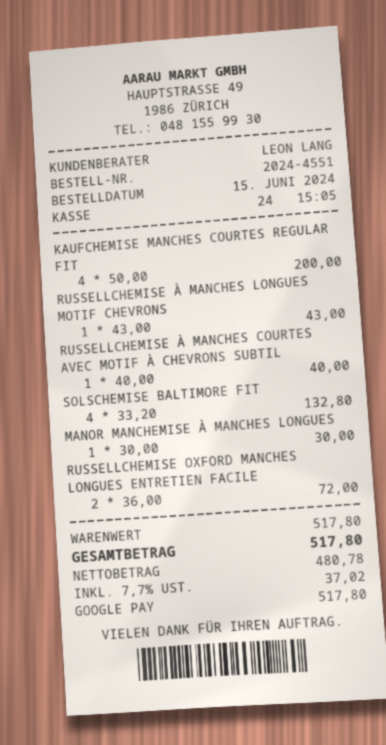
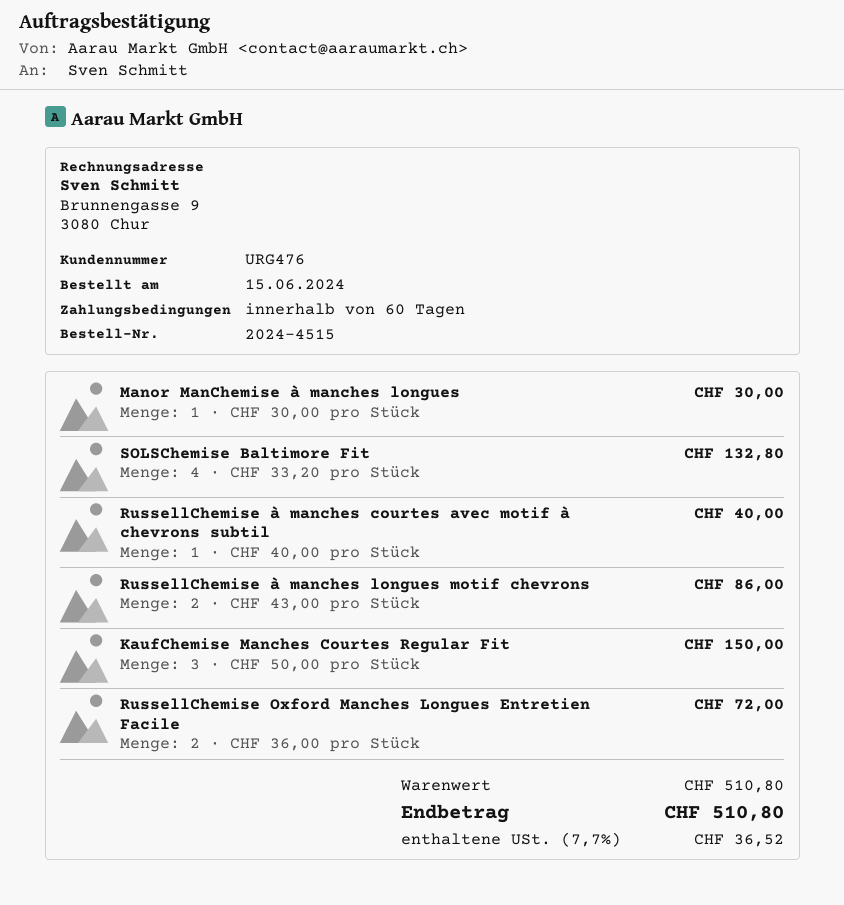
order number: 2024-4551 -> 2024-4515
KAUFCHEMISE MANCHES COURTES REGULAR FIT: 4 x 50.00 = 200.00 -> 3 x 50.00 = 150.00
RUSSELLCHEMISE À MANCHES LONGUES MOTIF CHEVRONS: 1 x 43.00 = 43.00 -> 2 x 43.00 = 86.00
subtotal: 517.80 -> 510.80
tax: 7.7% = 37.02 -> 7.7% = 36.52
total: 517.80 -> 510.80

